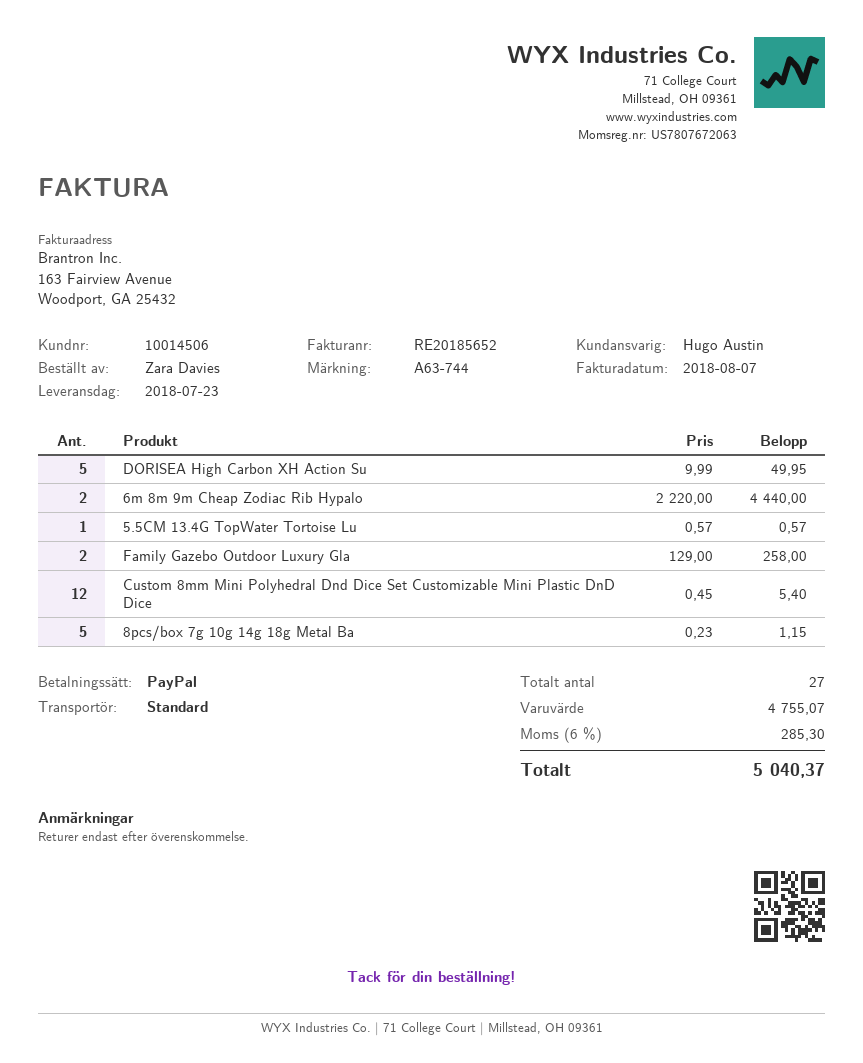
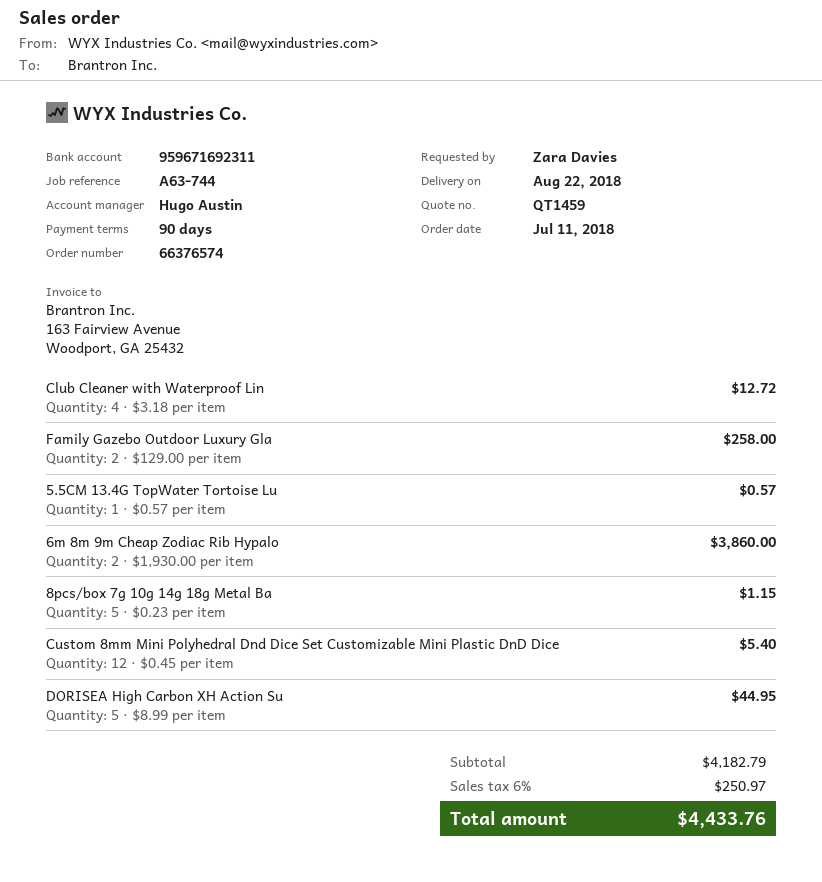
delivery date: 2018-07-23 -> 2018-08-22
DORISEA High Carbon XH Action Su: 5 x 9.99 = 49.95 -> 5 x 8.99 = 44.95
6m 8m 9m Cheap Zodiac Rib Hypalo: 2 x 2220.00 = 4440.00 -> 2 x 1930.00 = 3860.00
Club Cleaner with Waterproof Lin: none -> 4 x 3.18 = 12.72
subtotal: 4755.07 -> 4182.79
tax: 6% = 285.30 -> 6% = 250.97
total: 5040.37 -> 4433.76

